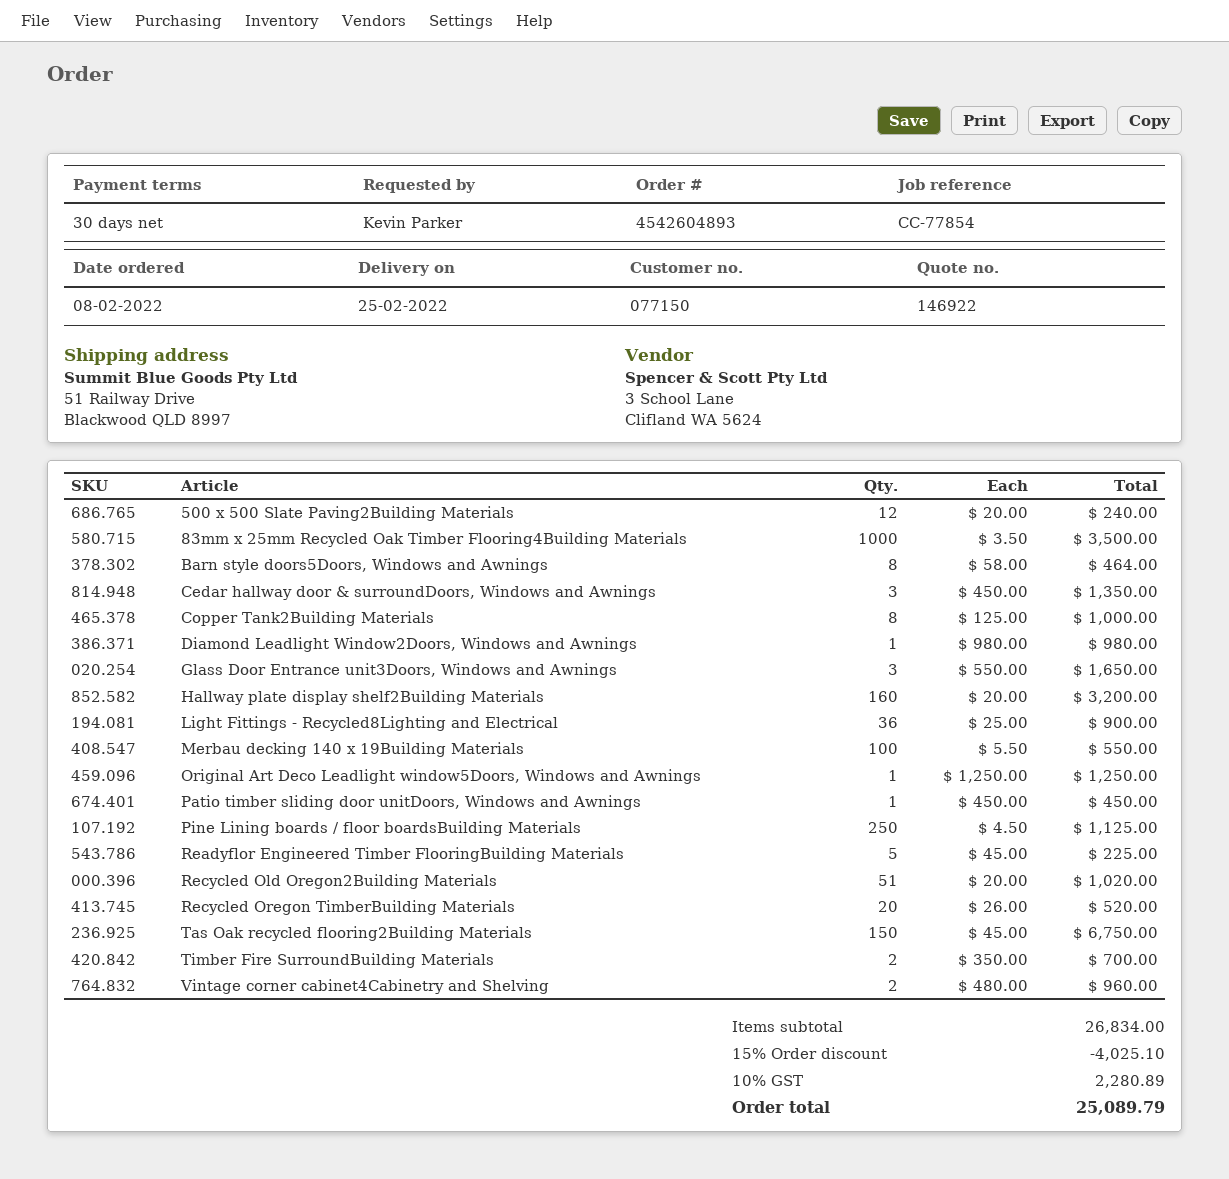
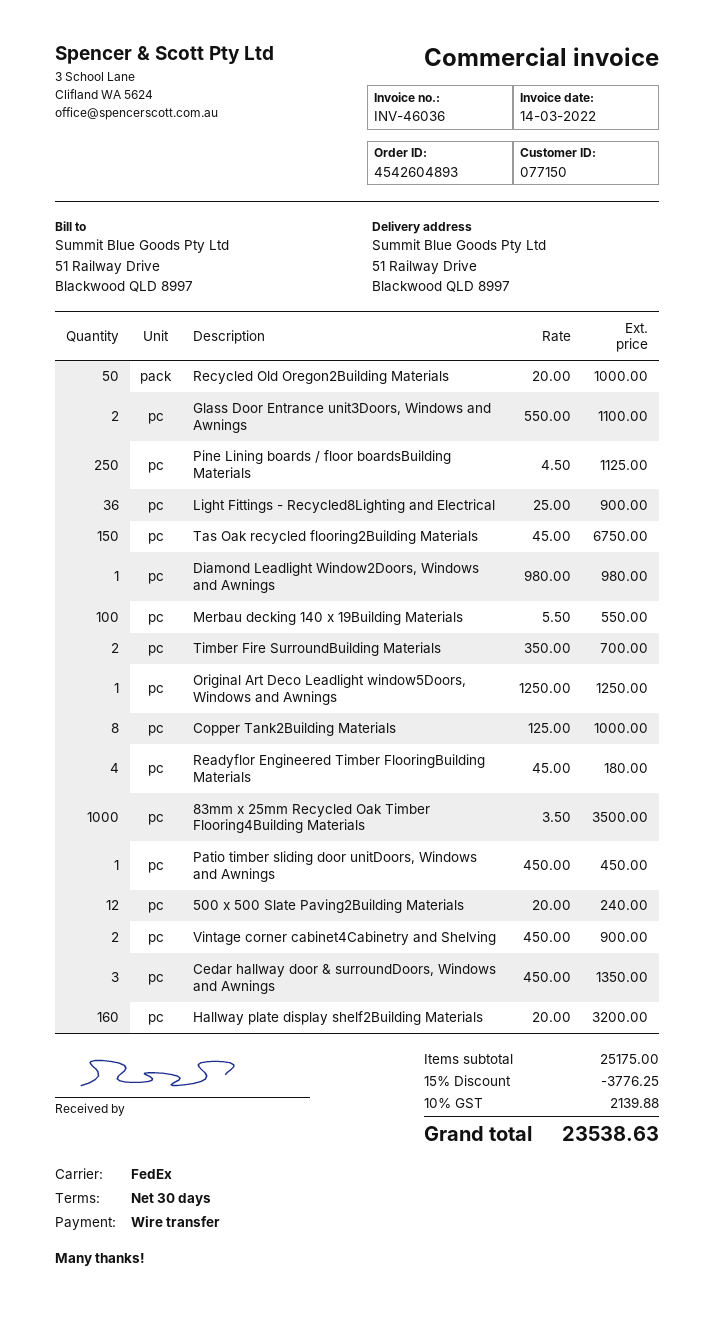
Barn style doors5Doors, Windows and Awnings: 8 x 58.00 = 464.00 -> none
Glass Door Entrance unit3Doors, Windows and Awnings: 3 x 550.00 = 1650.00 -> 2 x 550.00 = 1100.00
Readyflor Engineered Timber FlooringBuilding Materials: 5 x 45.00 = 225.00 -> 4 x 45.00 = 180.00
Recycled Old Oregon2Building Materials: 51 x 20.00 = 1020.00 -> 50 x 20.00 = 1000.00
Recycled Oregon TimberBuilding Materials: 20 x 26.00 = 520.00 -> none
Vintage corner cabinet4Cabinetry and Shelving: 2 x 480.00 = 960.00 -> 2 x 450.00 = 900.00
subtotal: 26834.00 -> 25175.00
discount: 15% = 4025.10 -> 15% = 3776.25
tax: 10% = 2280.89 -> 10% = 2139.88
total: 25089.79 -> 23538.63

